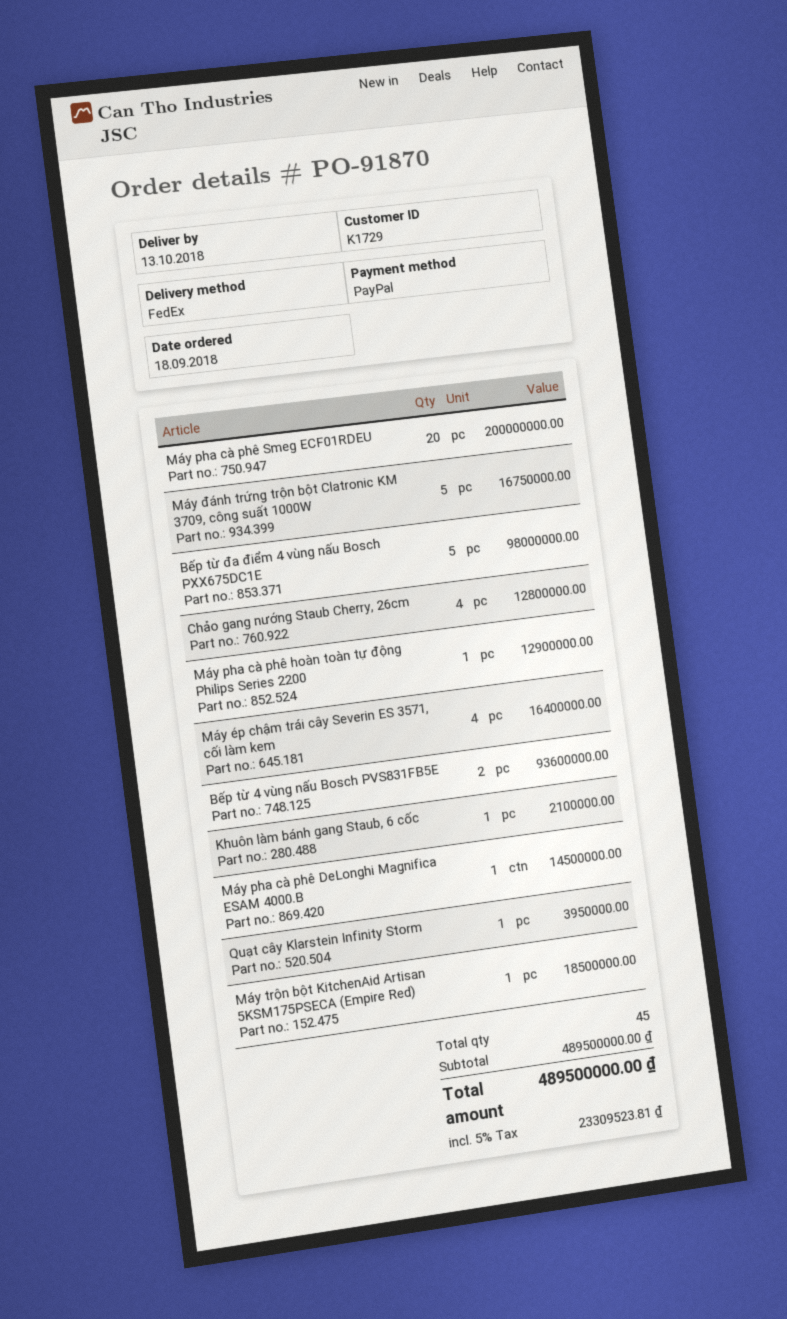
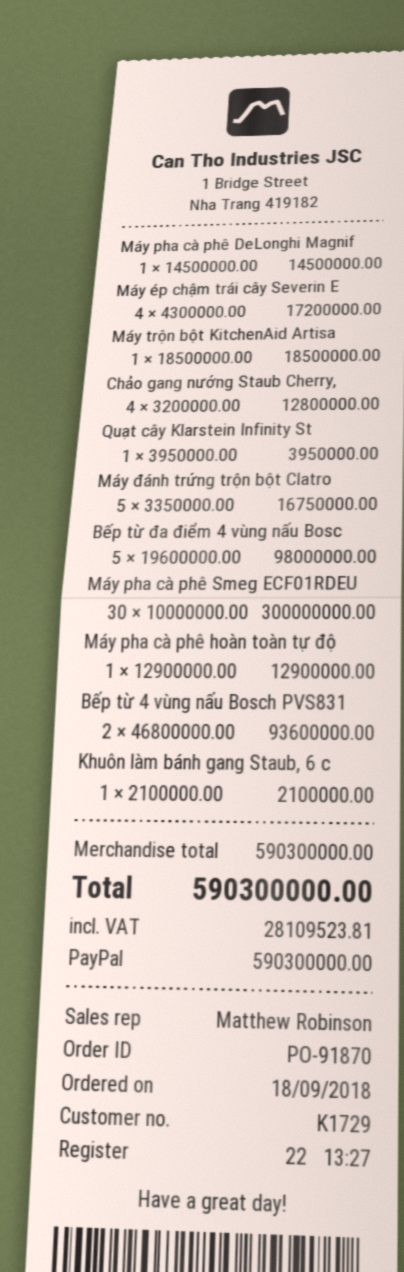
Máy pha cà phê Smeg ECF01RDEU: 20 for 200000000.00 -> 30 for 300000000.00
Máy ép chậm trái cây Severin ES 3571, cối làm kem: 4 for 16400000.00 -> 4 for 17200000.00
subtotal: 489500000.00 -> 590300000.00
tax: 23309523.81 -> 28109523.81
total: 489500000.00 -> 590300000.00

